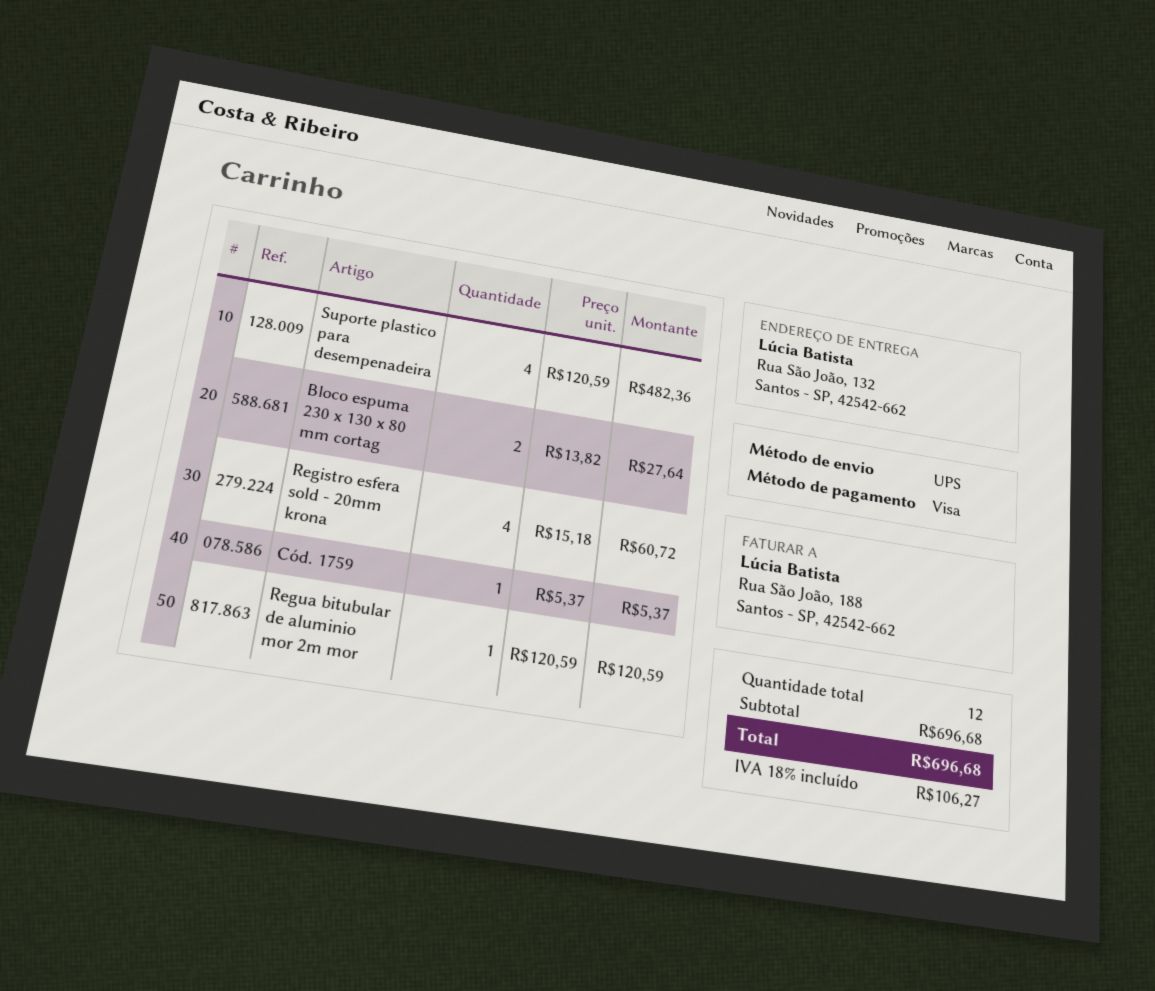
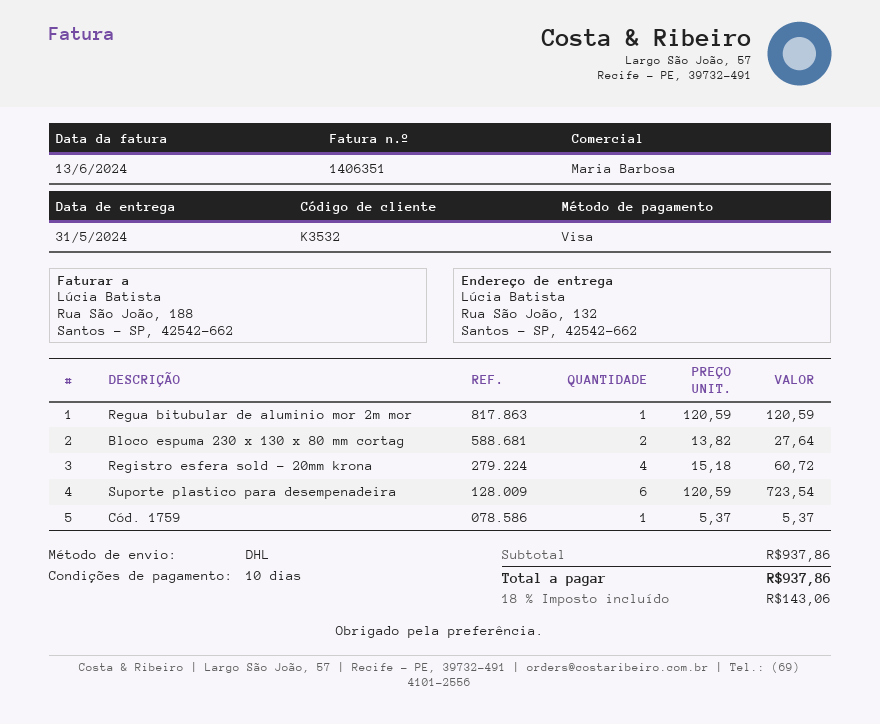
shipping method: UPS -> DHL
Suporte plastico para desempenadeira: 4 x 120.59 = 482.36 -> 6 x 120.59 = 723.54
subtotal: 696.68 -> 937.86
tax: 18% = 106.27 -> 18% = 143.06
total: 696.68 -> 937.86

